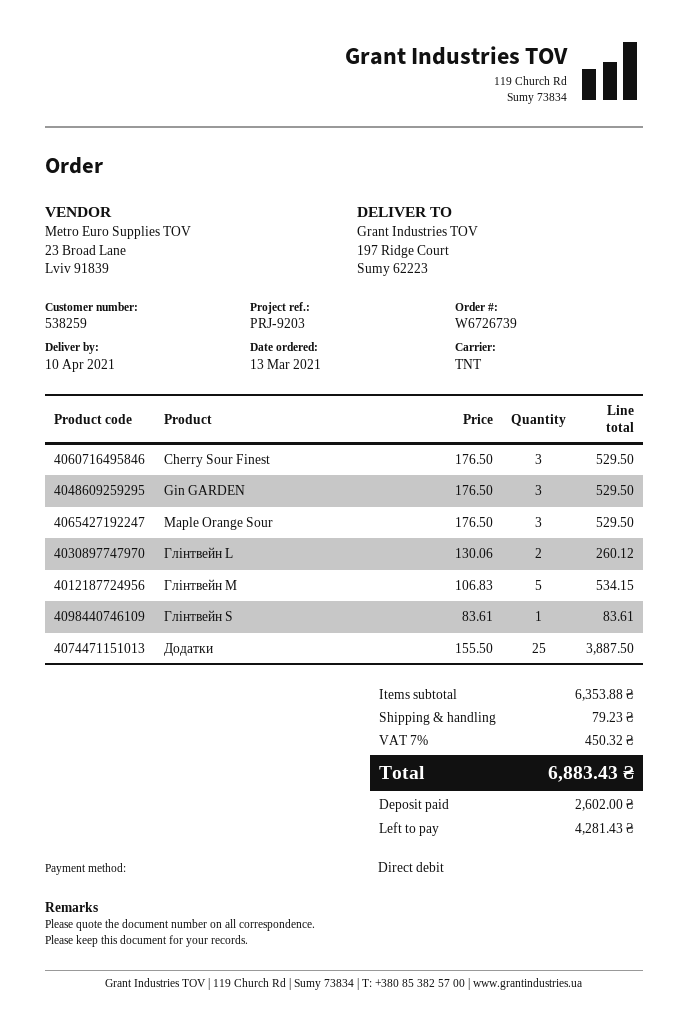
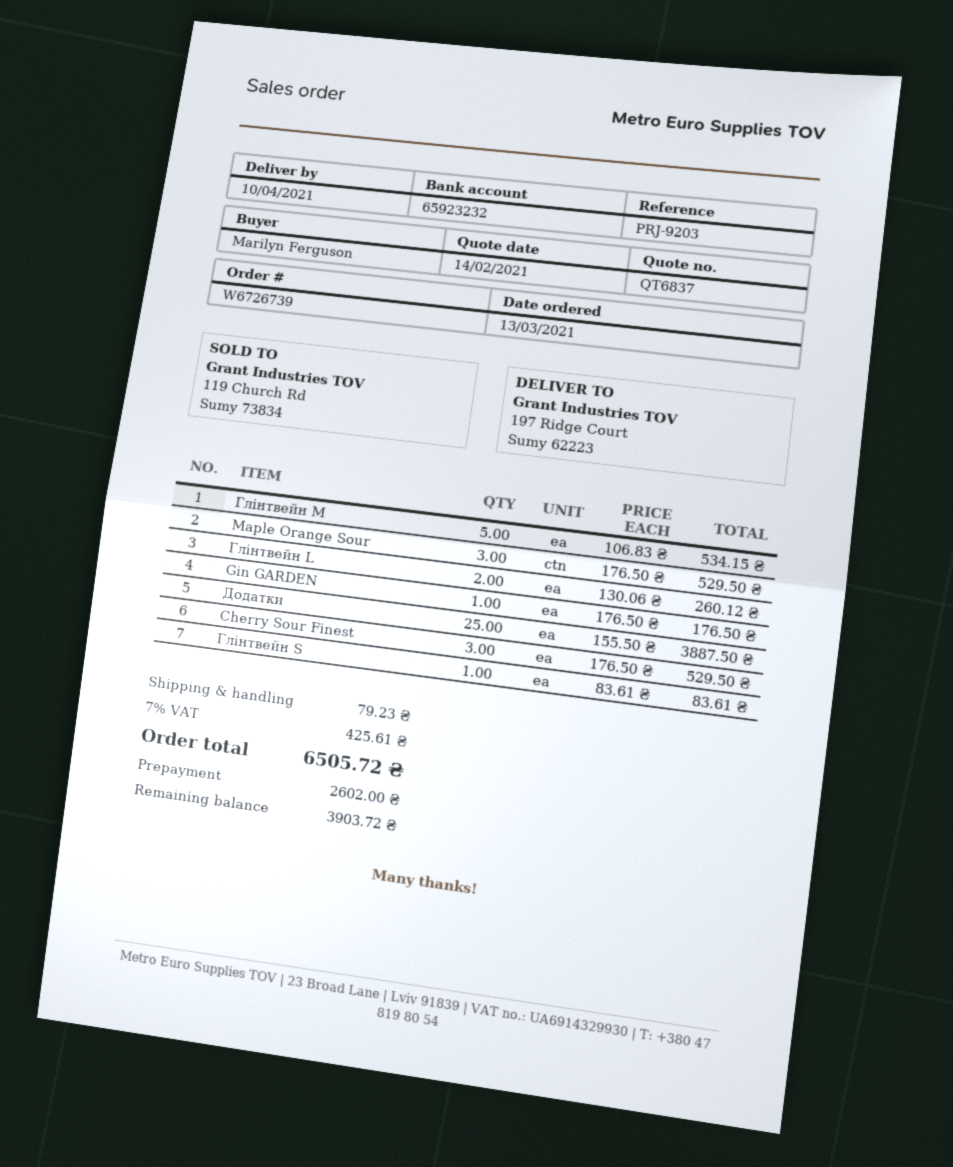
Gin GARDEN: 3 x 176.50 = 529.50 -> 1 x 176.50 = 176.50
tax: 7% = 450.32 -> 7% = 425.61
total: 6883.43 -> 6505.72
balance: 4281.43 -> 3903.72

